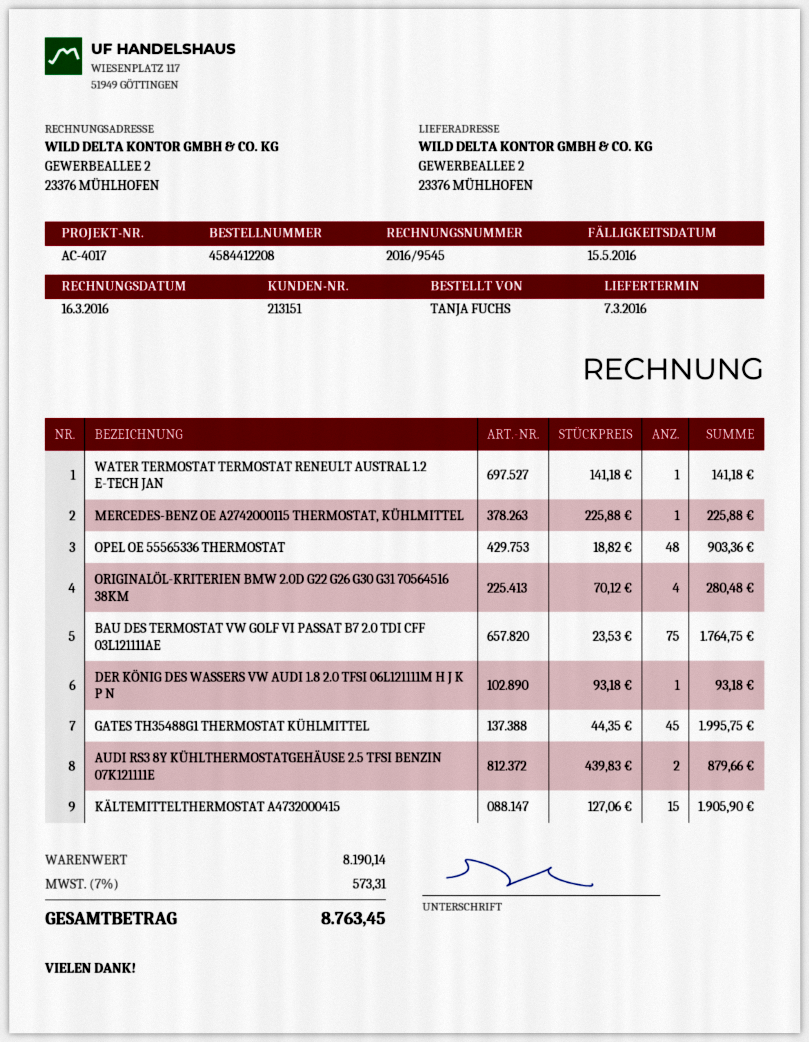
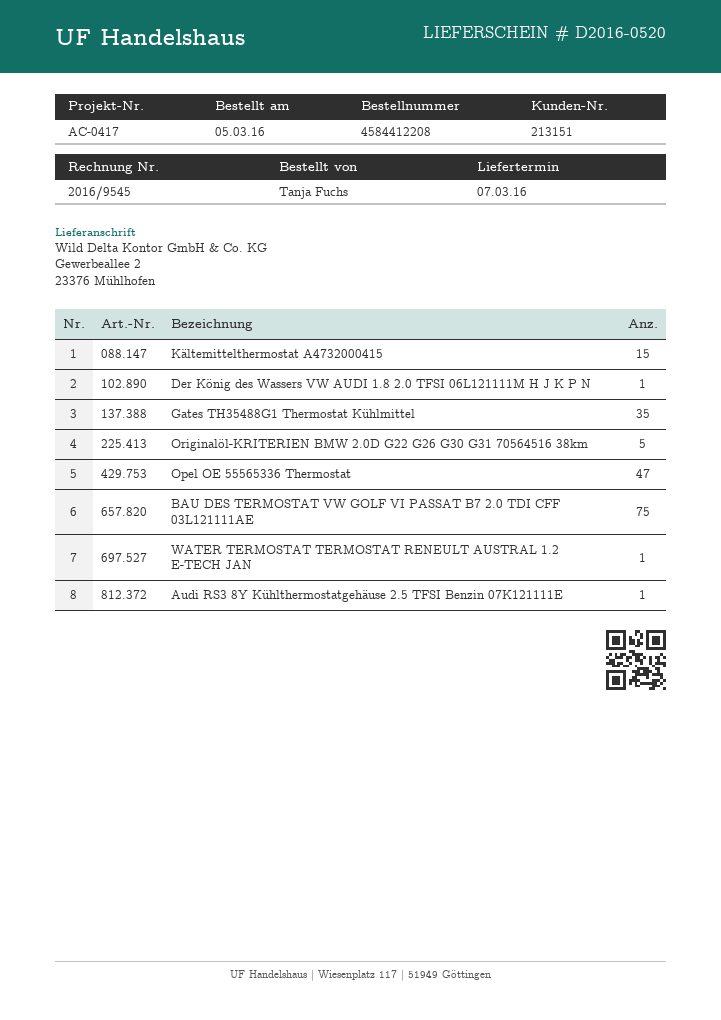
reference: AC-4017 -> AC-0417
MERCEDES-BENZ OE A2742000115 THERMOSTAT, KÜHLMITTEL: 1 -> none
OPEL OE 55565336 THERMOSTAT: 48 -> 47
ORIGINALÖL-KRITERIEN BMW 2.0D G22 G26 G30 G31 70564516 38KM: 4 -> 5
GATES TH35488G1 THERMOSTAT KÜHLMITTEL: 45 -> 35
AUDI RS3 8Y KÜHLTHERMOSTATGEHÄUSE 2.5 TFSI BENZIN 07K121111E: 2 -> 1

